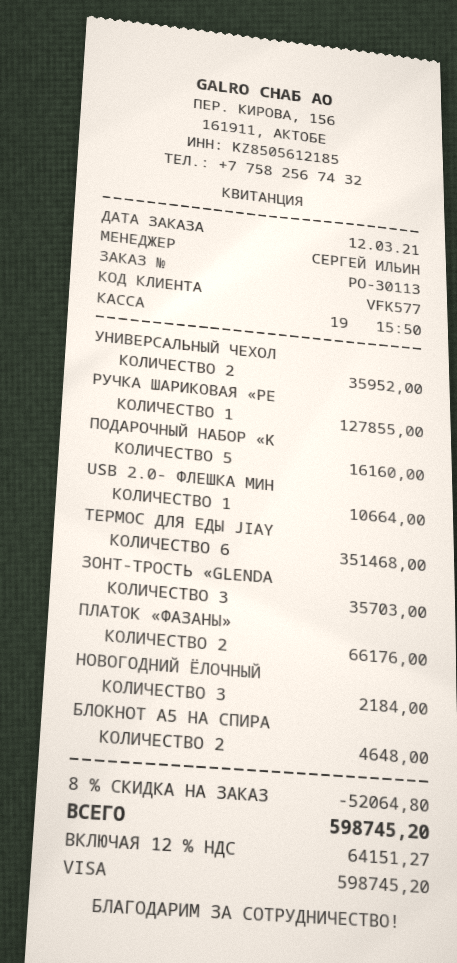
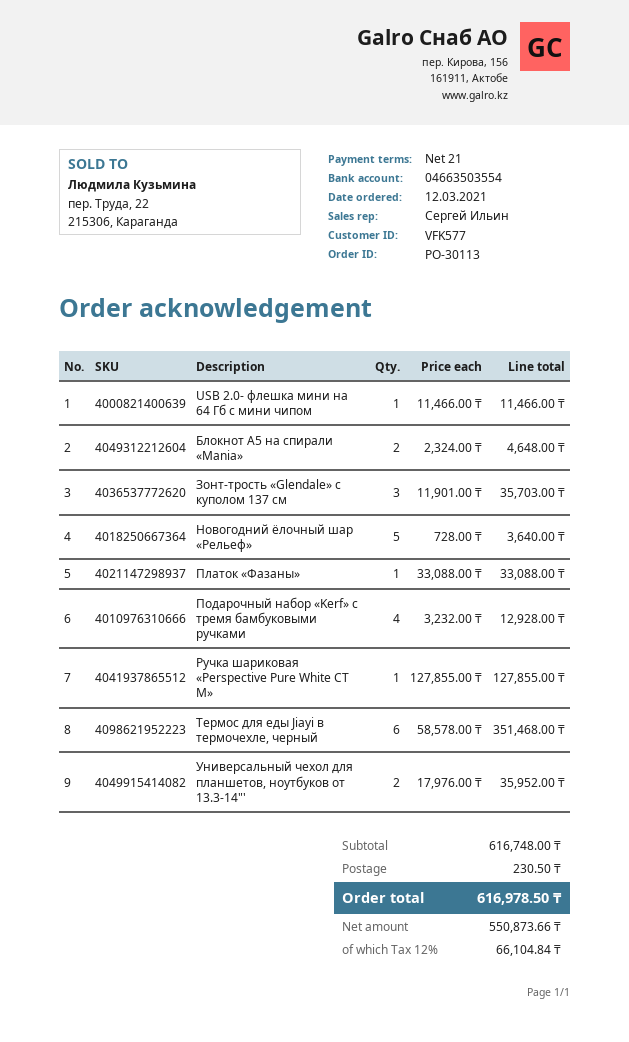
ПОДАРОЧНЫЙ НАБОР «K: 5 for 16160.00 -> 4 for 12928.00
USB 2.0- ФЛЕШКА МИН: 1 for 10664.00 -> 1 for 11466.00
ПЛАТОК «ФАЗАНЫ»: 2 for 66176.00 -> 1 for 33088.00
НОВОГОДНИЙ ЁЛОЧНЫЙ: 3 for 2184.00 -> 5 for 3640.00
discount: 8% = 52064.80 -> none
shipping: none -> 230.50
tax: 12% = 64151.27 -> 12% = 66104.84
total: 598745.20 -> 616978.50

